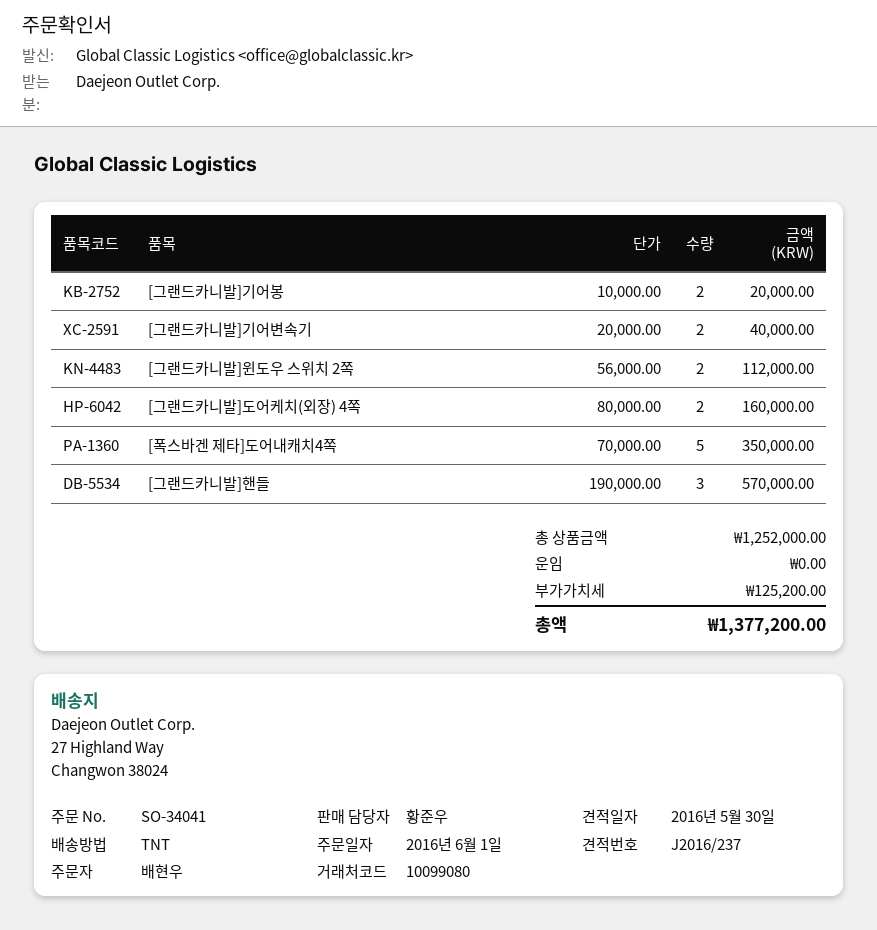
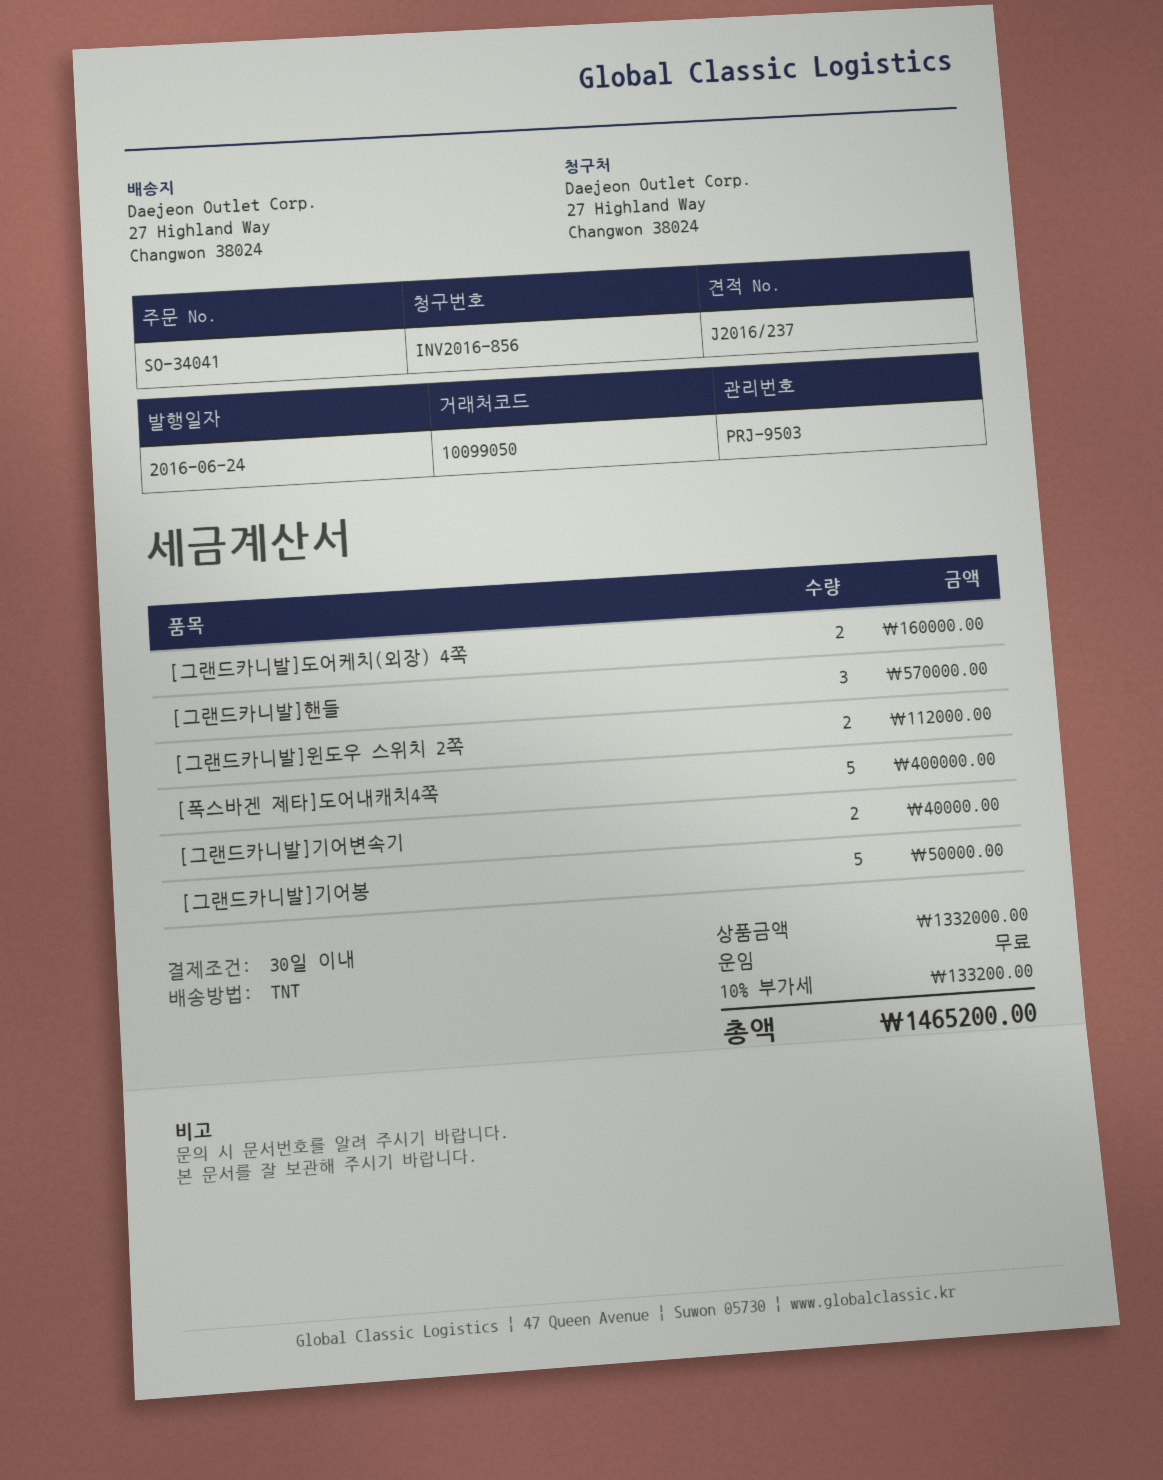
customer number: 10099080 -> 10099050
[그랜드카니발]기어봉: 2 for 20000.00 -> 5 for 50000.00
[폭스바겐 제타]도어내캐치4쪽: 5 for 350000.00 -> 5 for 400000.00
subtotal: 1252000.00 -> 1332000.00
tax: 125200.00 -> 133200.00
total: 1377200.00 -> 1465200.00

